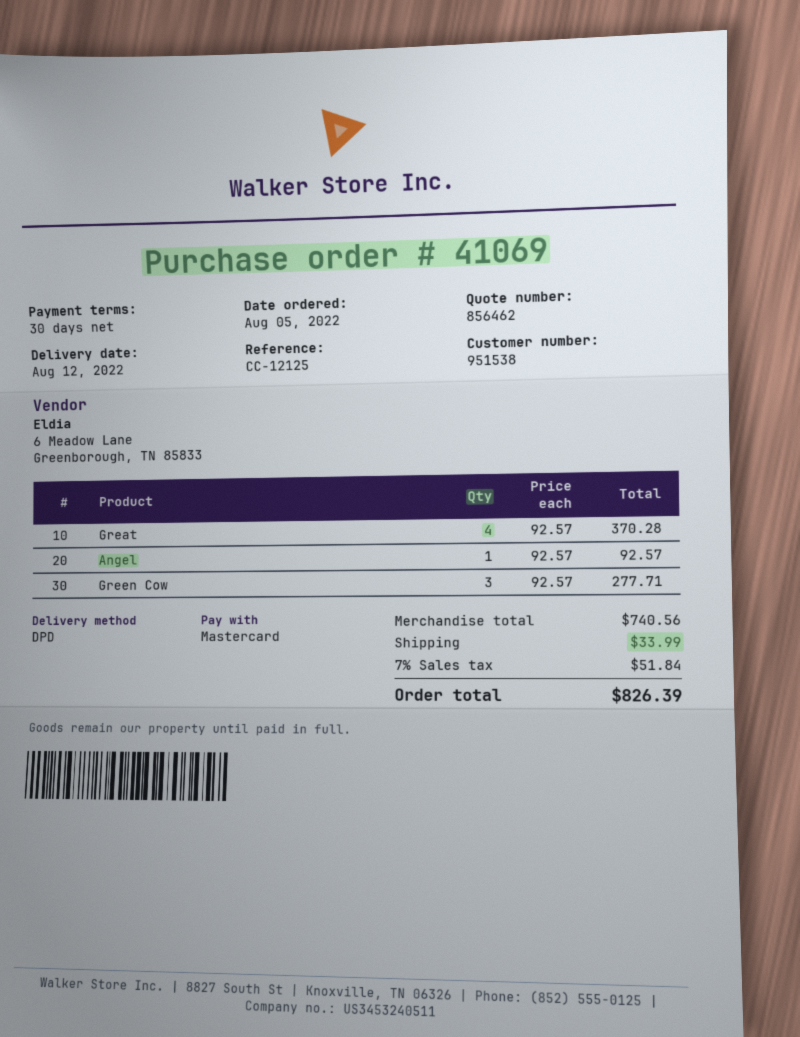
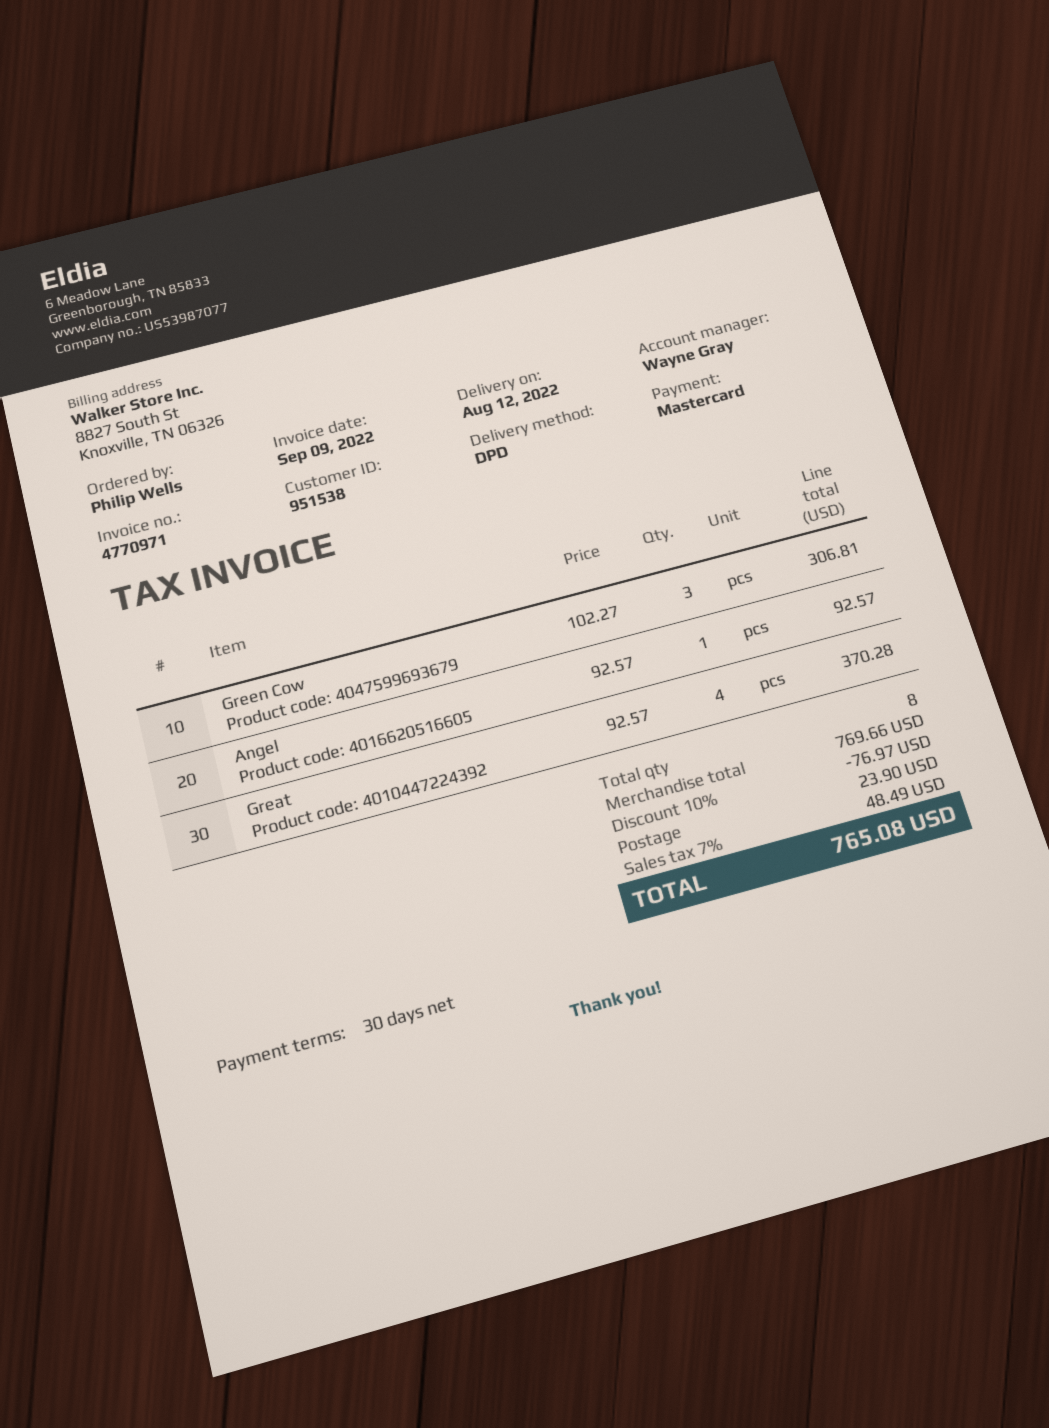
Green Cow: 3 x 92.57 = 277.71 -> 3 x 102.27 = 306.81
subtotal: 740.56 -> 769.66
discount: none -> 10% = 76.97
shipping: 33.99 -> 23.90
tax: 7% = 51.84 -> 7% = 48.49
total: 826.39 -> 765.08

